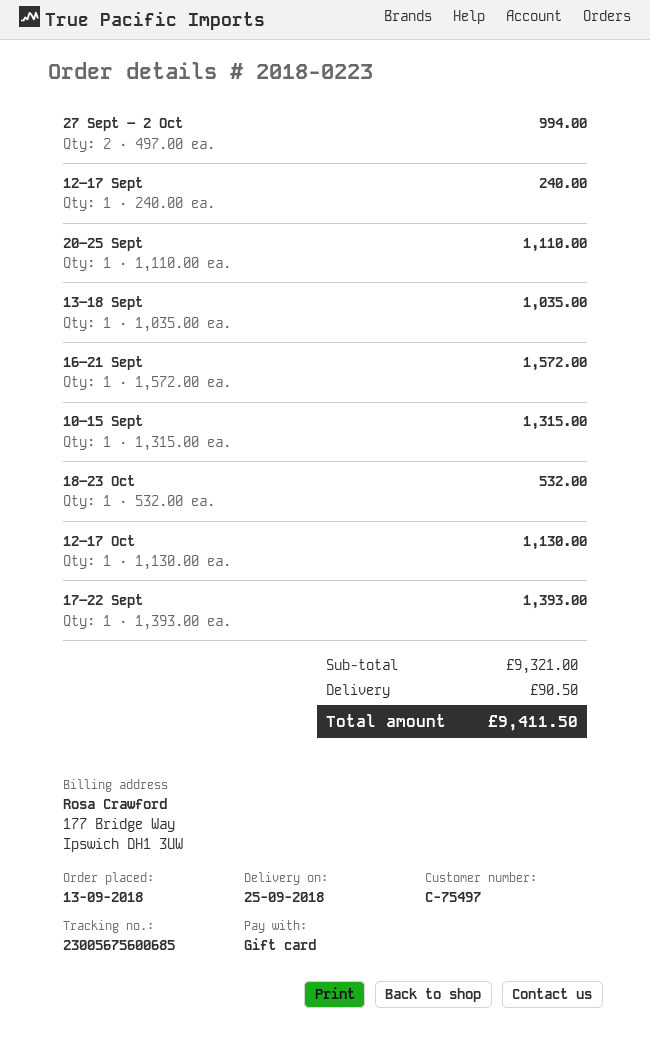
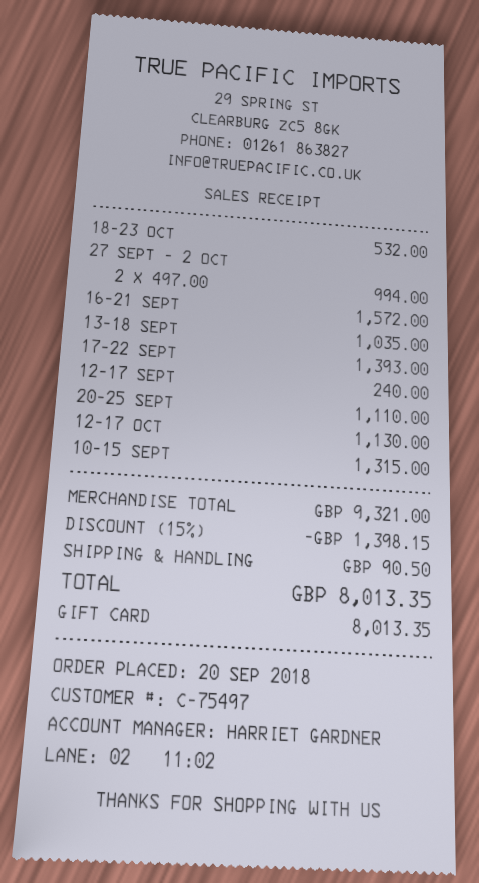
order date: 2018-09-13 -> 2018-09-20
discount: none -> 15% = 1398.15
total: 9411.50 -> 8013.35

